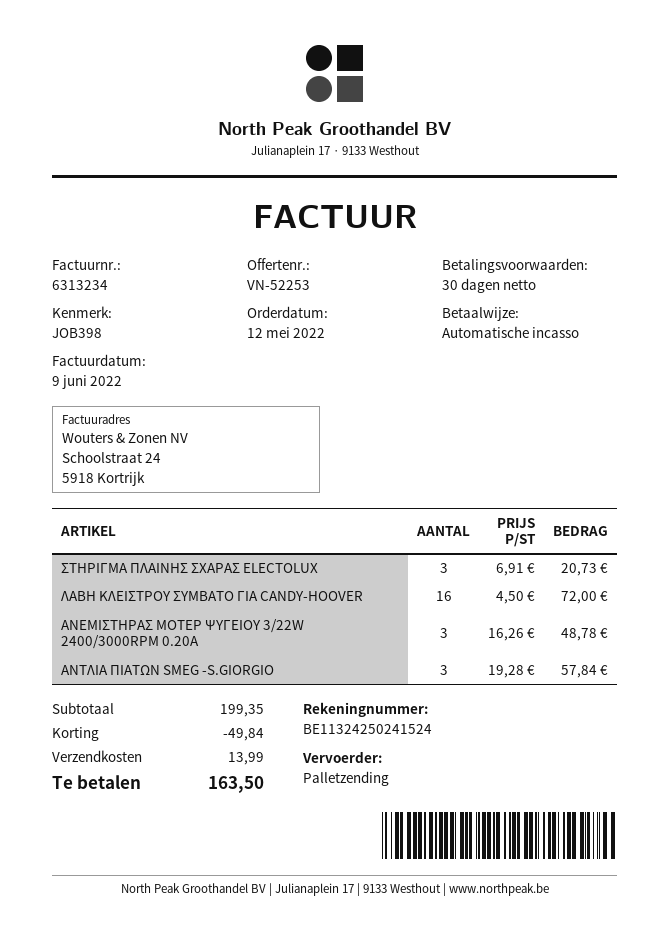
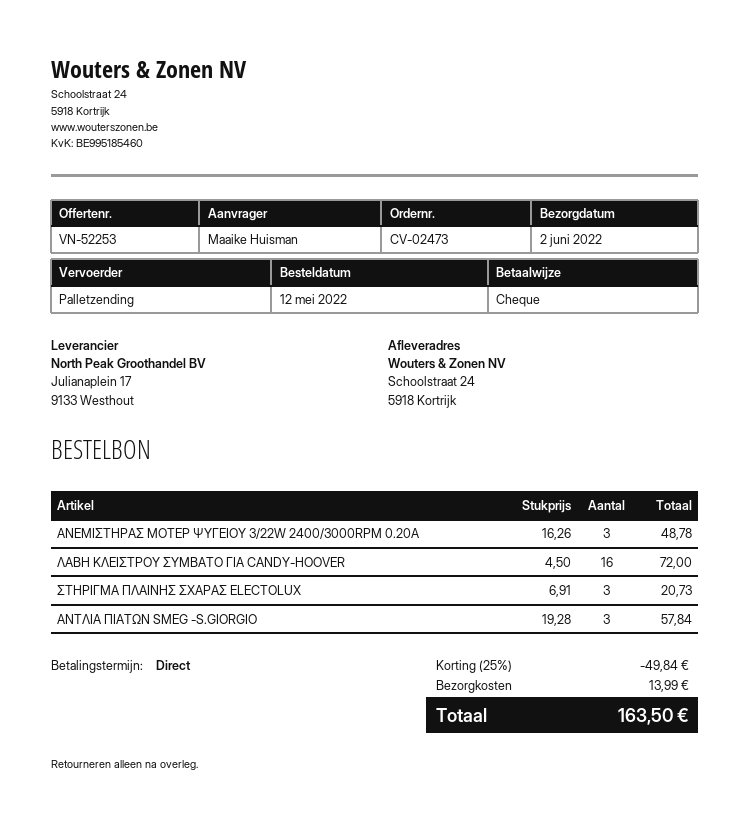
payment terms: 30 days -> on receipt
payment method: direct debit -> cheque

